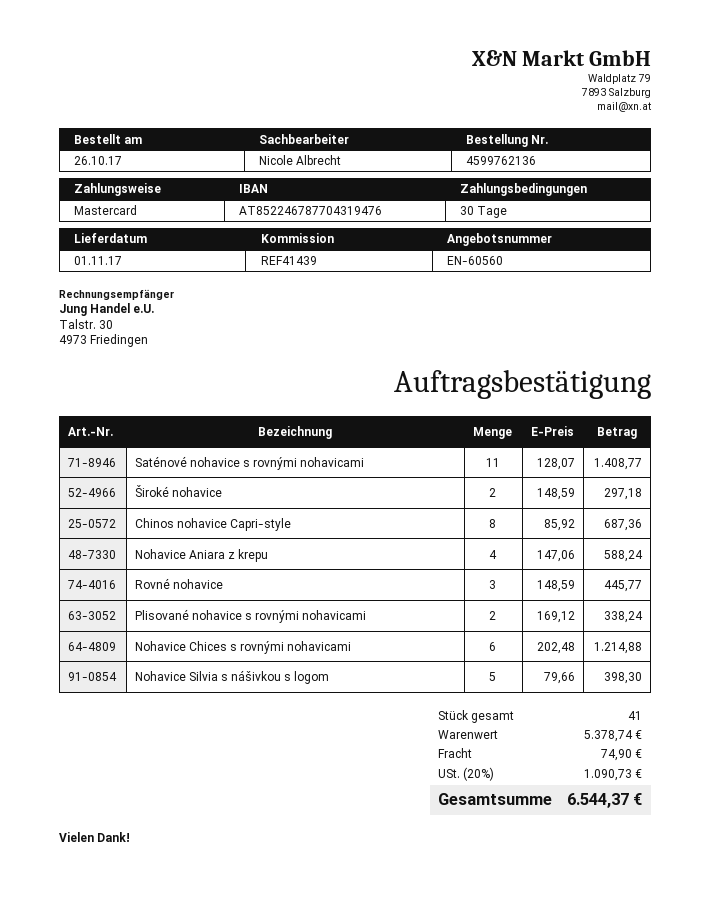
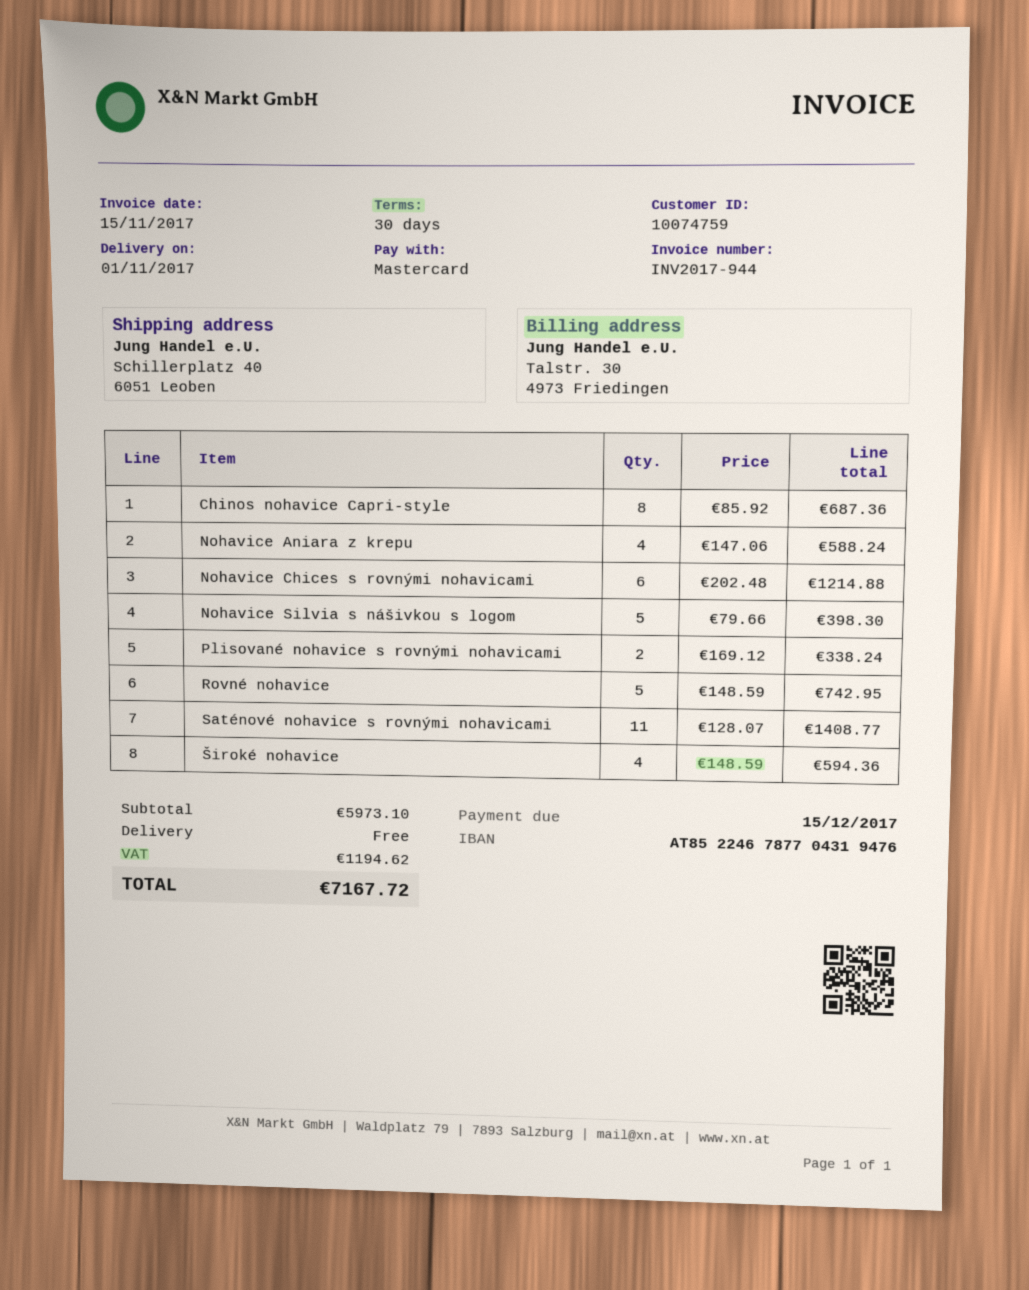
Široké nohavice: 2 x 148.59 = 297.18 -> 4 x 148.59 = 594.36
Rovné nohavice: 3 x 148.59 = 445.77 -> 5 x 148.59 = 742.95
subtotal: 5378.74 -> 5973.10
shipping: 74.90 -> 0.00
tax: 1090.73 -> 1194.62
total: 6544.37 -> 7167.72

